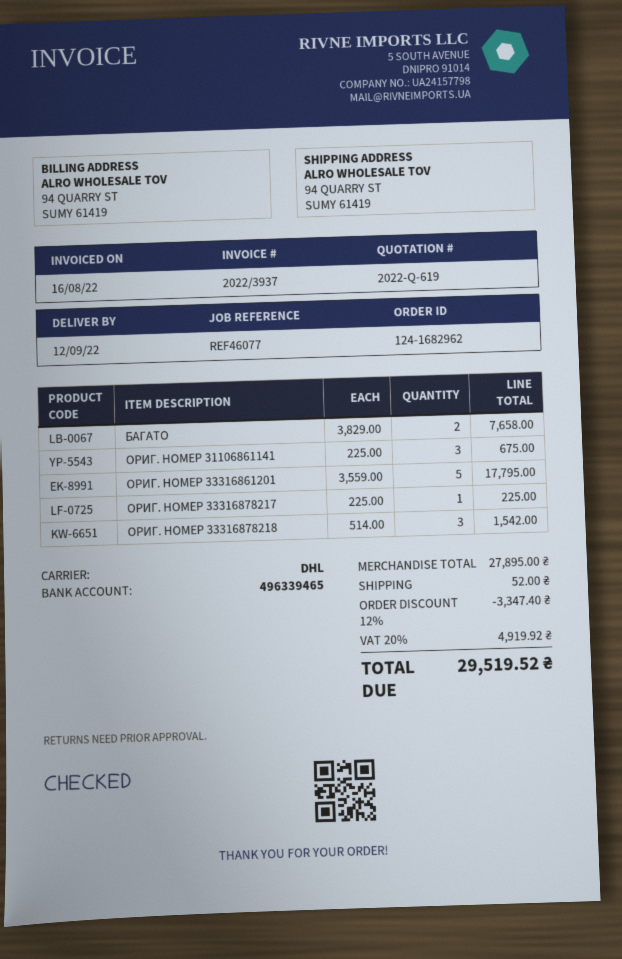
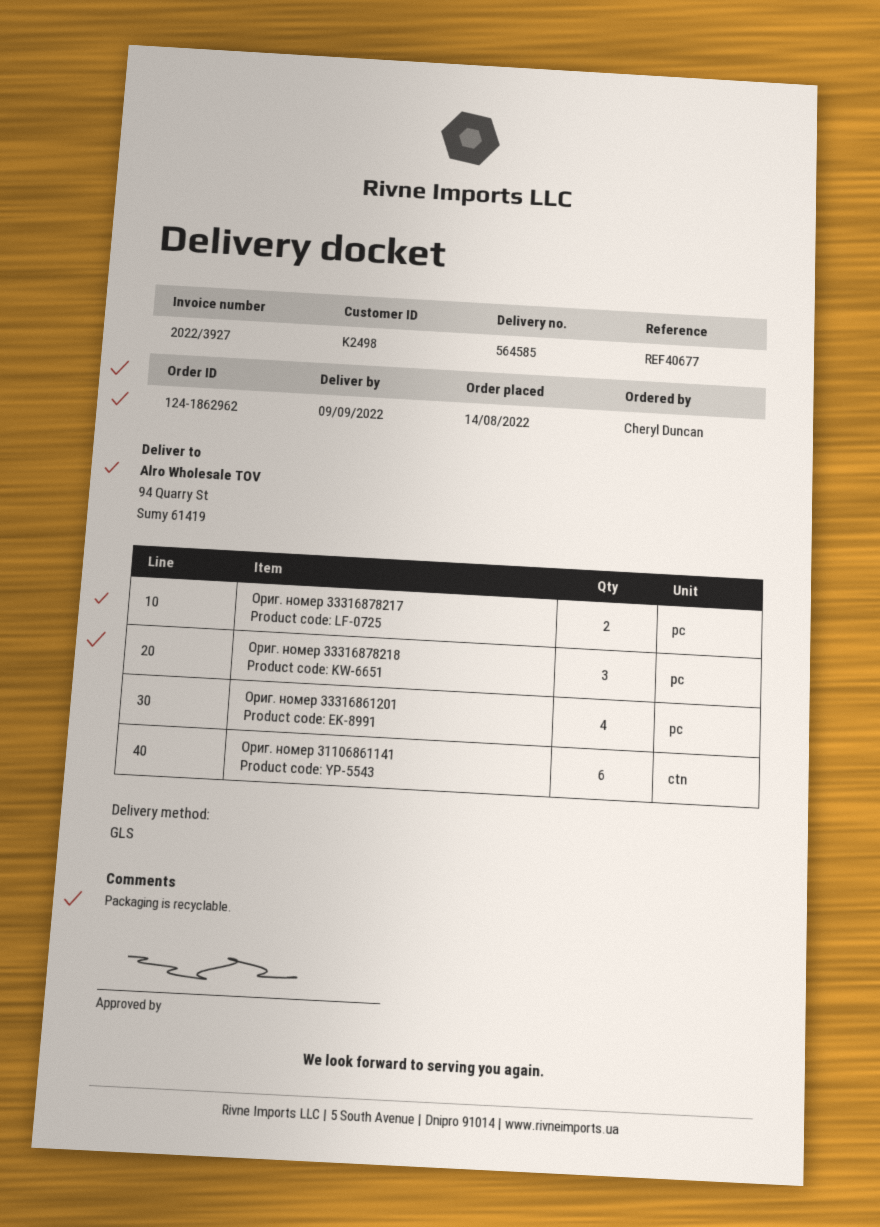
order number: 124-1682962 -> 124-1862962
delivery date: 2022-09-12 -> 2022-09-09
invoice number: 2022/3937 -> 2022/3927
reference: REF46077 -> REF40677
shipping method: DHL -> GLS
БАГАТО: 2 -> none
ОРИГ. НОМЕР 31106861141: 3 -> 6
ОРИГ. НОМЕР 33316861201: 5 -> 4
ОРИГ. НОМЕР 33316878217: 1 -> 2

